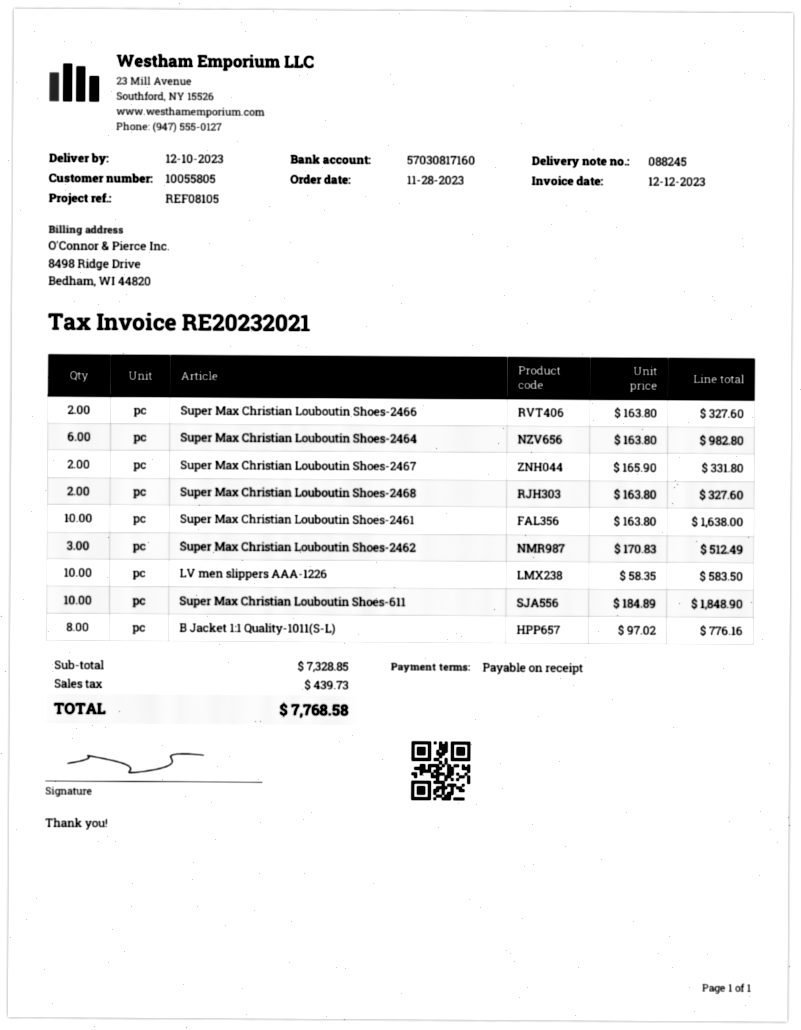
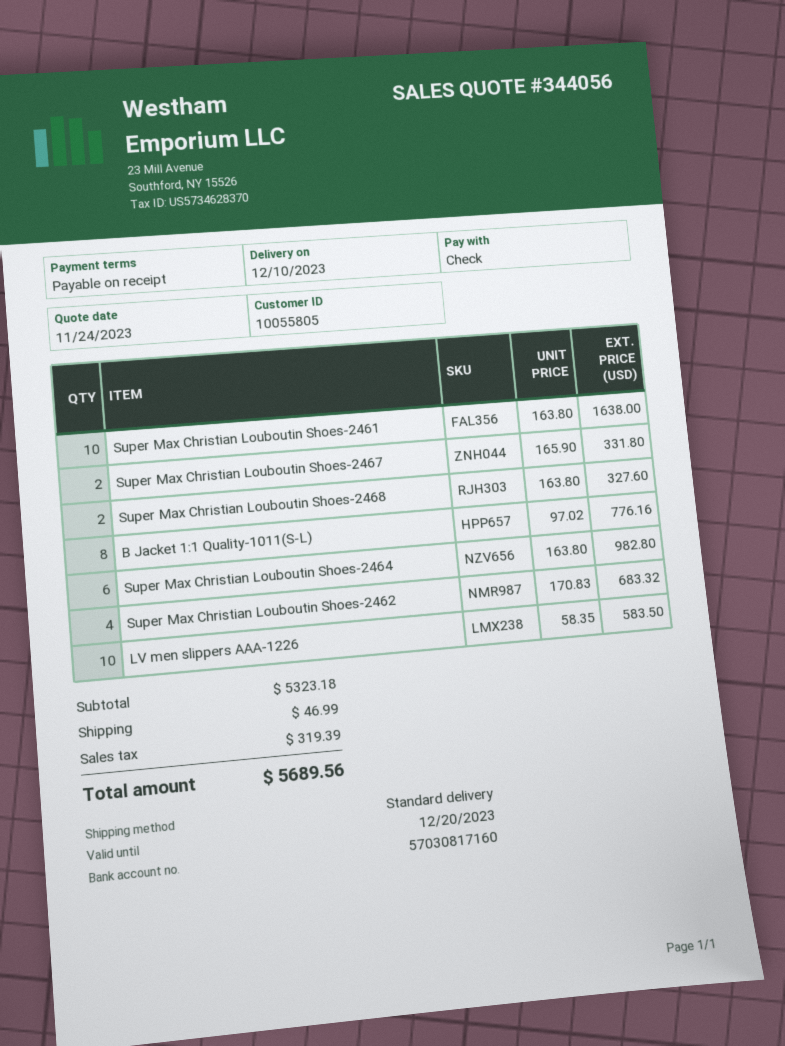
Super Max Christian Louboutin Shoes-2466: 2 x 163.80 = 327.60 -> none
Super Max Christian Louboutin Shoes-2462: 3 x 170.83 = 512.49 -> 4 x 170.83 = 683.32
Super Max Christian Louboutin Shoes-611: 10 x 184.89 = 1848.90 -> none
subtotal: 7328.85 -> 5323.18
shipping: none -> 46.99
tax: 439.73 -> 319.39
total: 7768.58 -> 5689.56

